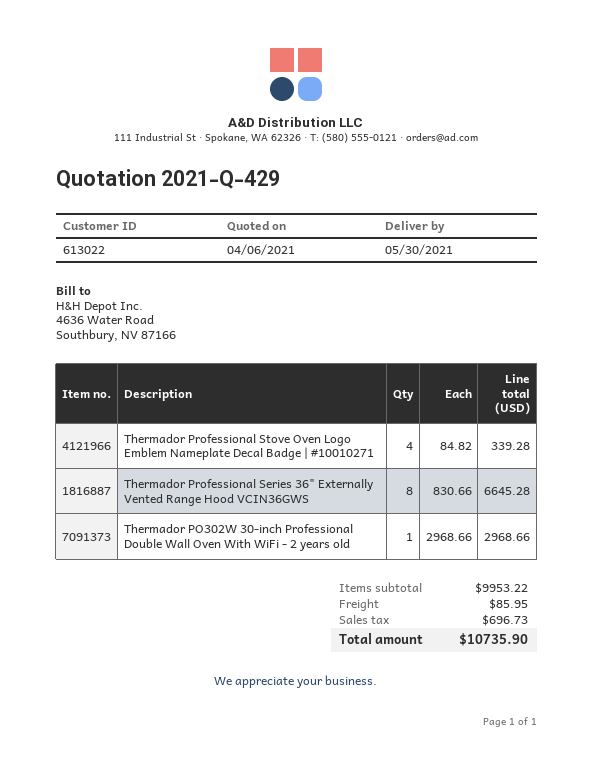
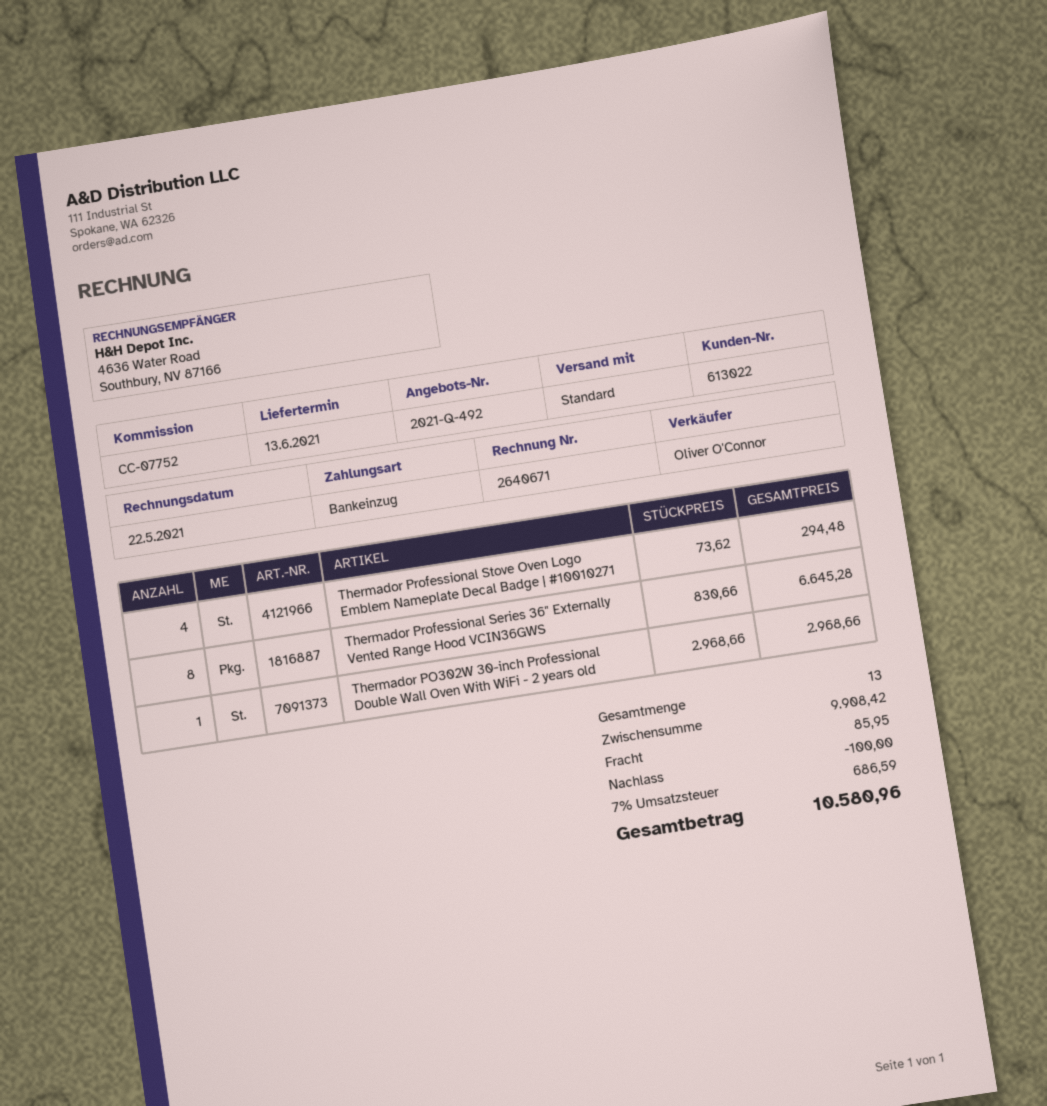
quote number: 2021-Q-429 -> 2021-Q-492
delivery date: 2021-05-30 -> 2021-06-13
Thermador Professional Stove Oven Logo Emblem Nameplate Decal Badge | #10010271: 4 x 84.82 = 339.28 -> 4 x 73.62 = 294.48
subtotal: 9953.22 -> 9908.42
discount: none -> 100.00
tax: 696.73 -> 686.59
total: 10735.90 -> 10580.96

